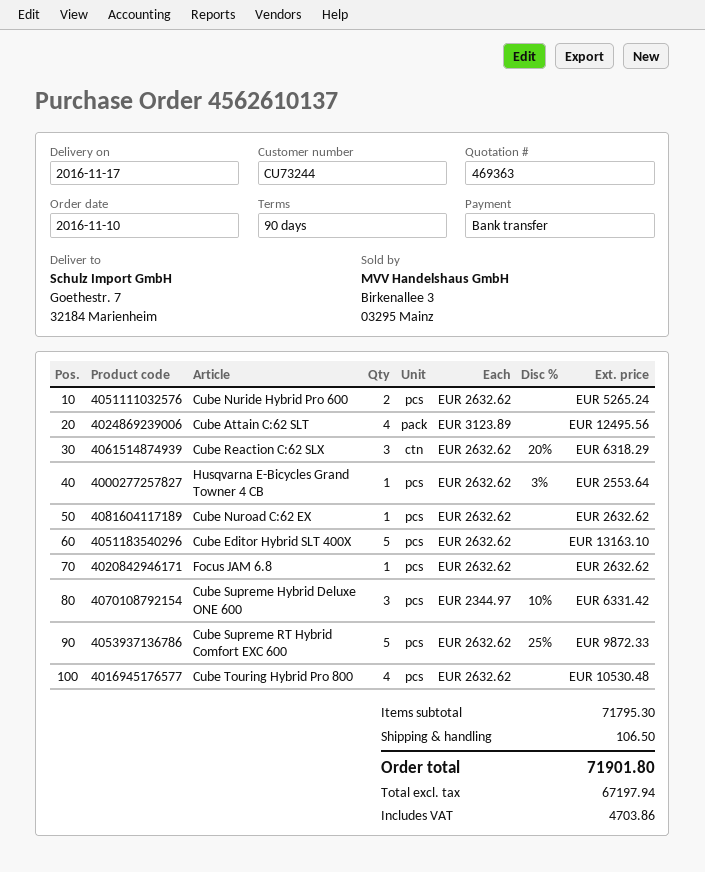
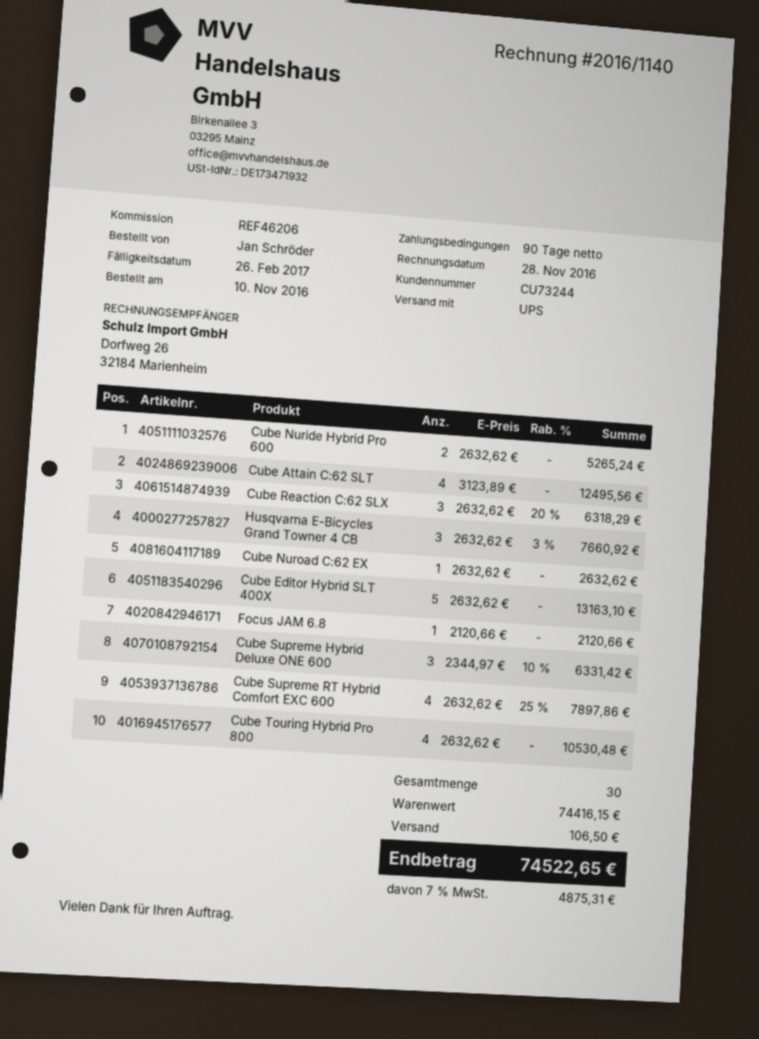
Husqvarna E-Bicycles Grand Towner 4 CB: 1 x 2632.62 - 3% = 2553.64 -> 3 x 2632.62 - 3% = 7660.92
Focus JAM 6.8: 1 x 2632.62 = 2632.62 -> 1 x 2120.66 = 2120.66
Cube Supreme RT Hybrid Comfort EXC 600: 5 x 2632.62 - 25% = 9872.33 -> 4 x 2632.62 - 25% = 7897.86
subtotal: 71795.30 -> 74416.15
tax: 4703.86 -> 4875.31
total: 71901.80 -> 74522.65

